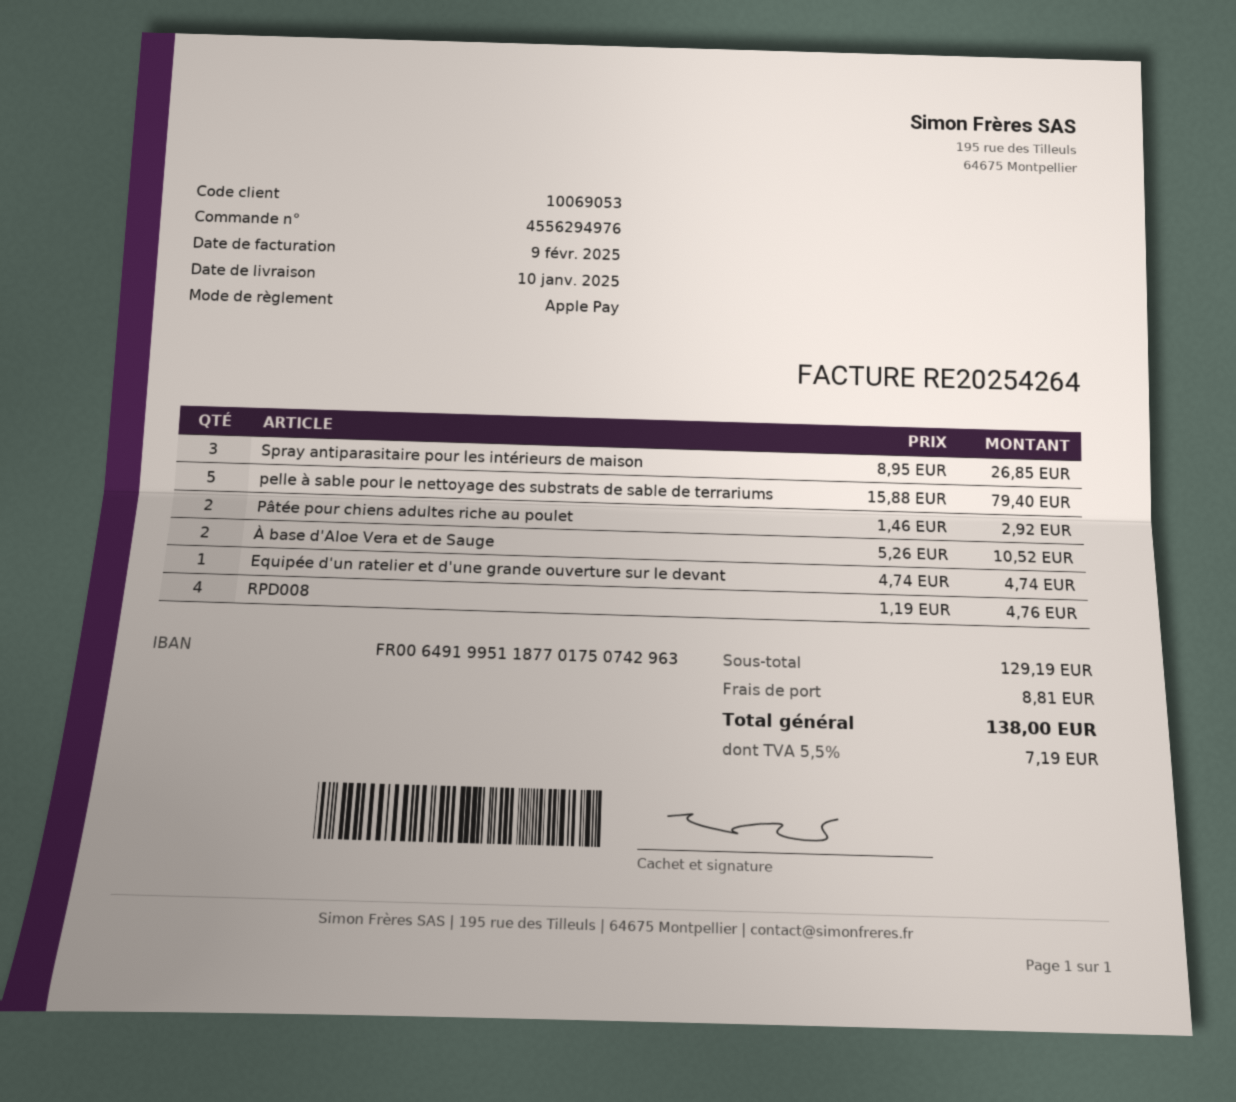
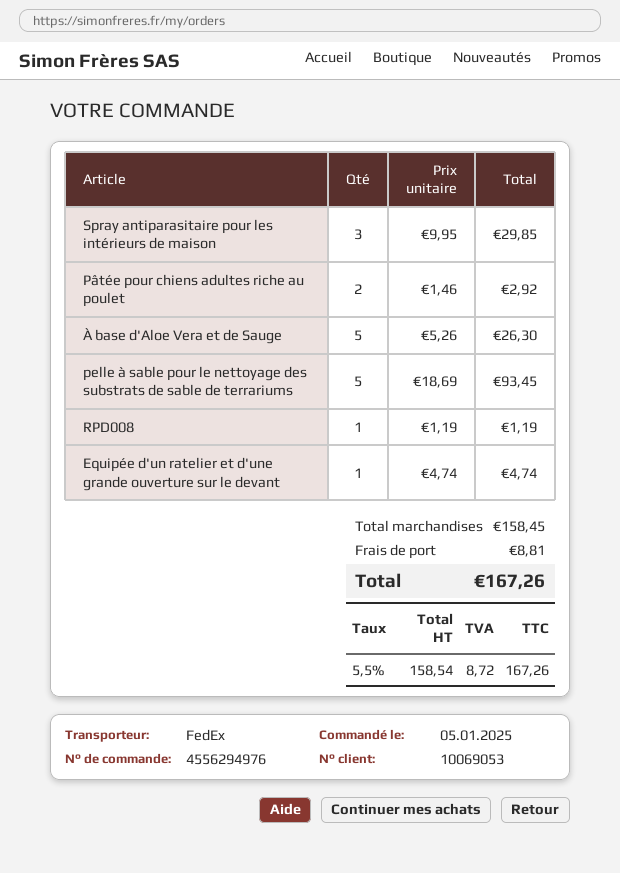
Spray antiparasitaire pour les intérieurs de maison: 3 x 8.95 = 26.85 -> 3 x 9.95 = 29.85
pelle à sable pour le nettoyage des substrats de sable de terrariums: 5 x 15.88 = 79.40 -> 5 x 18.69 = 93.45
À base d'Aloe Vera et de Sauge: 2 x 5.26 = 10.52 -> 5 x 5.26 = 26.30
RPD008: 4 x 1.19 = 4.76 -> 1 x 1.19 = 1.19
subtotal: 129.19 -> 158.45
tax: 5.5% = 7.19 -> 5.5% = 8.72
total: 138.00 -> 167.26

